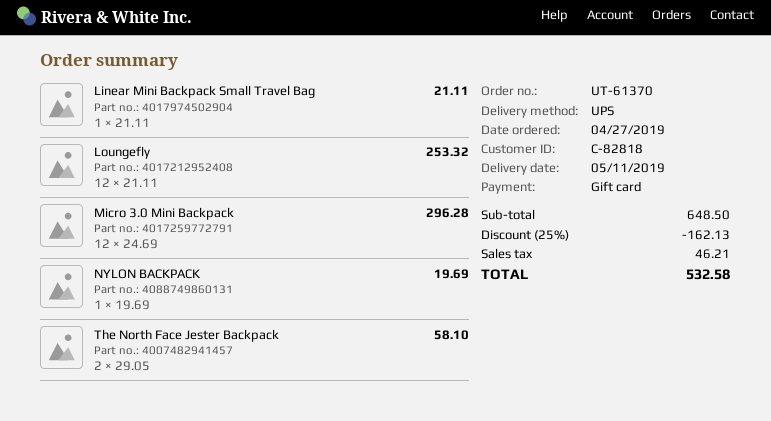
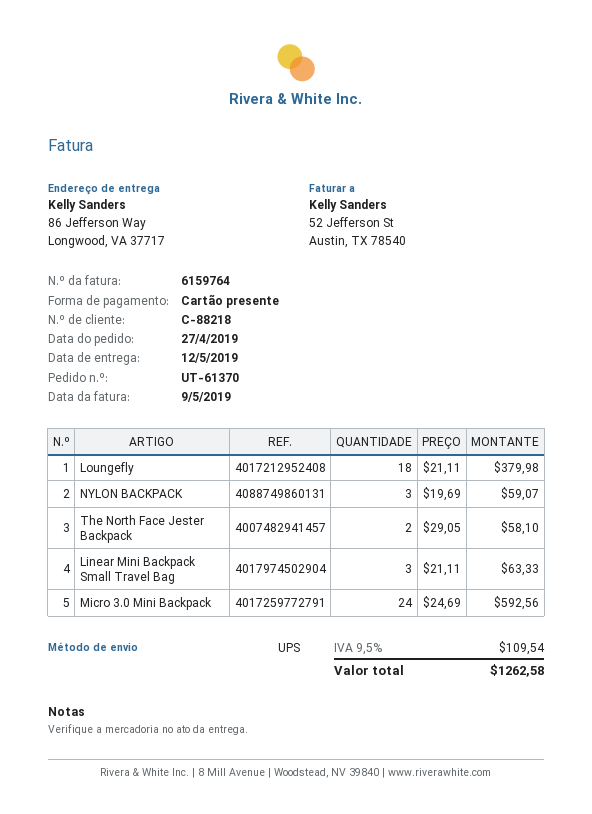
delivery date: 2019-05-11 -> 2019-05-12
customer number: C-82818 -> C-88218
Linear Mini Backpack Small Travel Bag: 1 x 21.11 = 21.11 -> 3 x 21.11 = 63.33
Loungefly: 12 x 21.11 = 253.32 -> 18 x 21.11 = 379.98
Micro 3.0 Mini Backpack: 12 x 24.69 = 296.28 -> 24 x 24.69 = 592.56
NYLON BACKPACK: 1 x 19.69 = 19.69 -> 3 x 19.69 = 59.07
discount: 25% = 162.13 -> none
tax: 46.21 -> 109.54
total: 532.58 -> 1262.58

